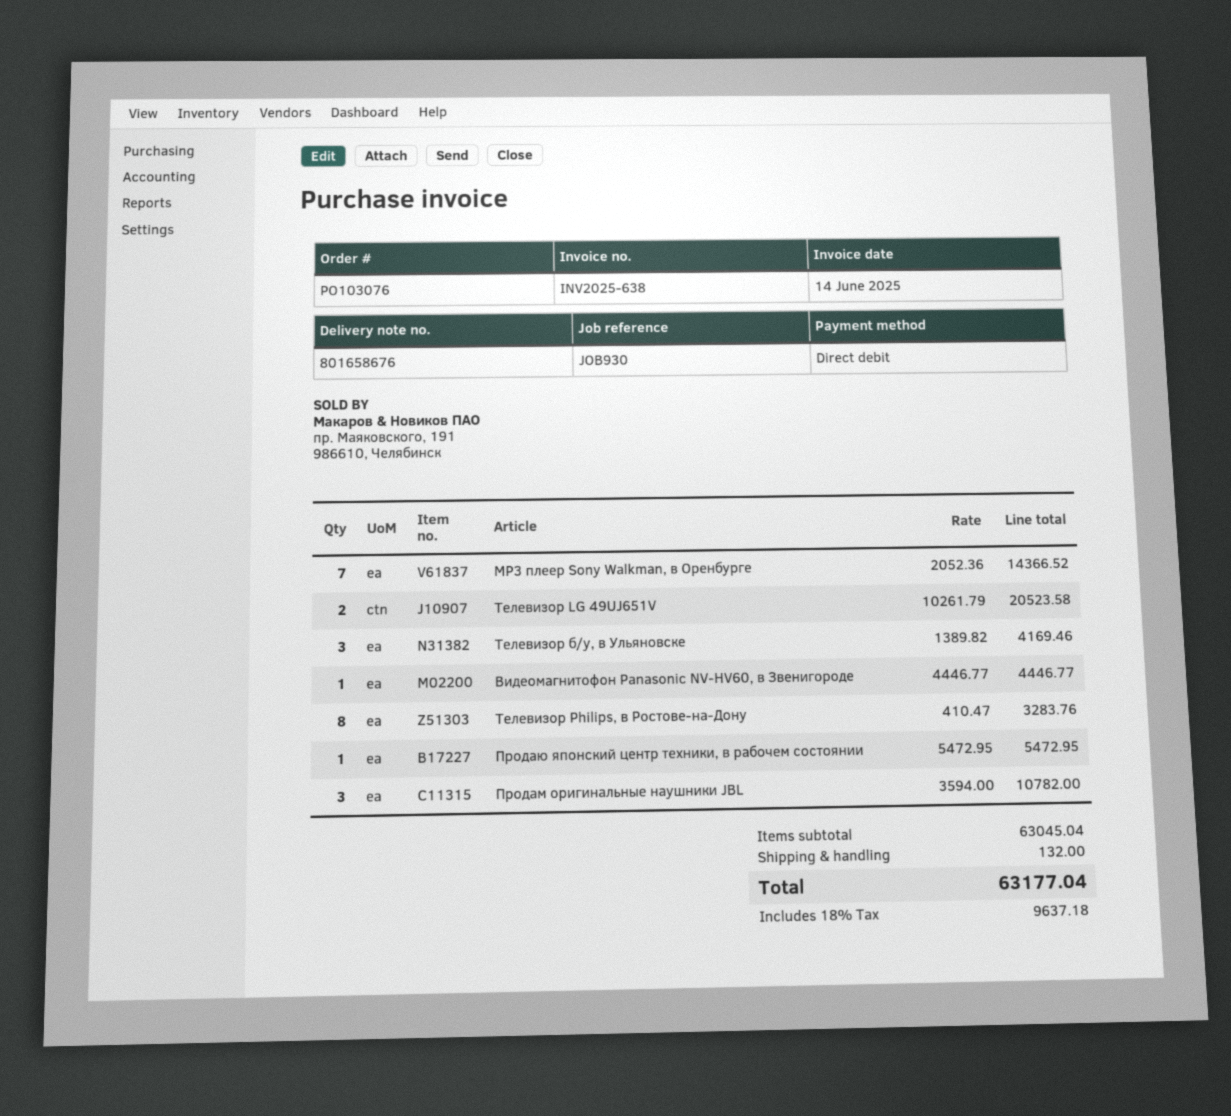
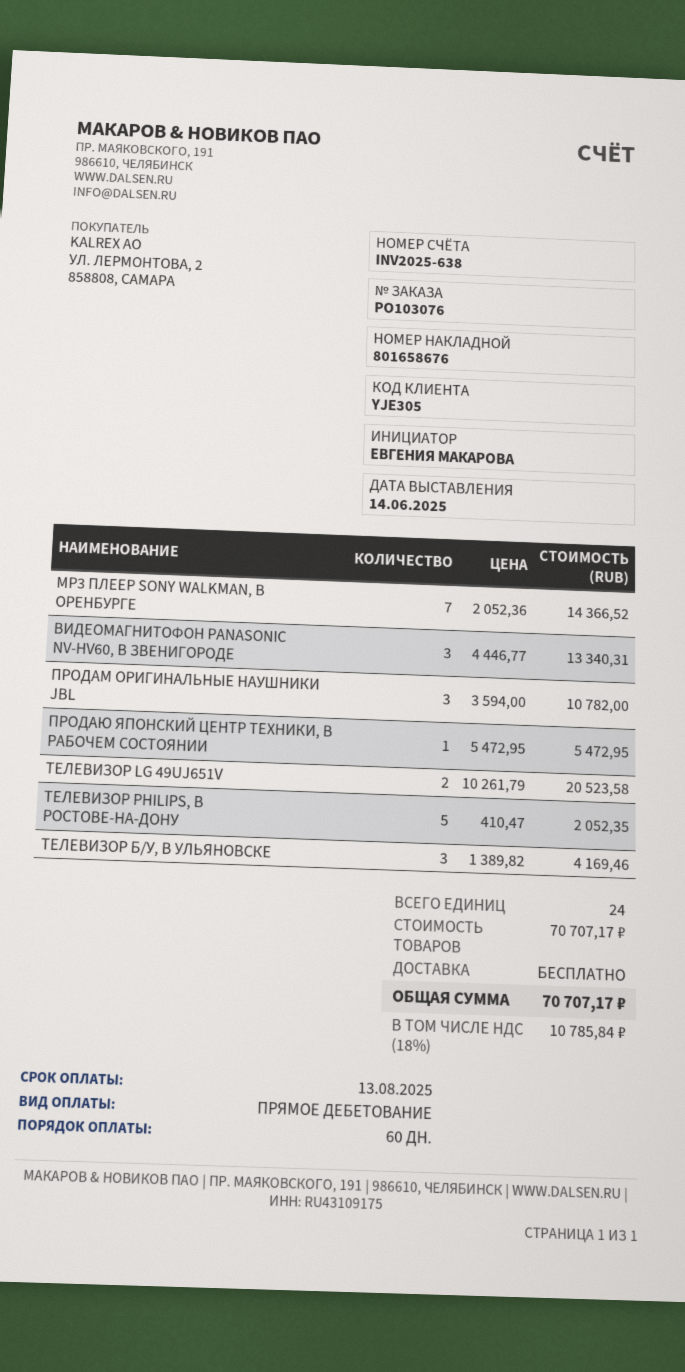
Видеомагнитофон Panasonic NV-HV60, в Звенигороде: 1 x 4446.77 = 4446.77 -> 3 x 4446.77 = 13340.31
Телевизор Philips, в Ростове-на-Дону: 8 x 410.47 = 3283.76 -> 5 x 410.47 = 2052.35
subtotal: 63045.04 -> 70707.17
shipping: 132.00 -> 0.00
tax: 18% = 9637.18 -> 18% = 10785.84
total: 63177.04 -> 70707.17

